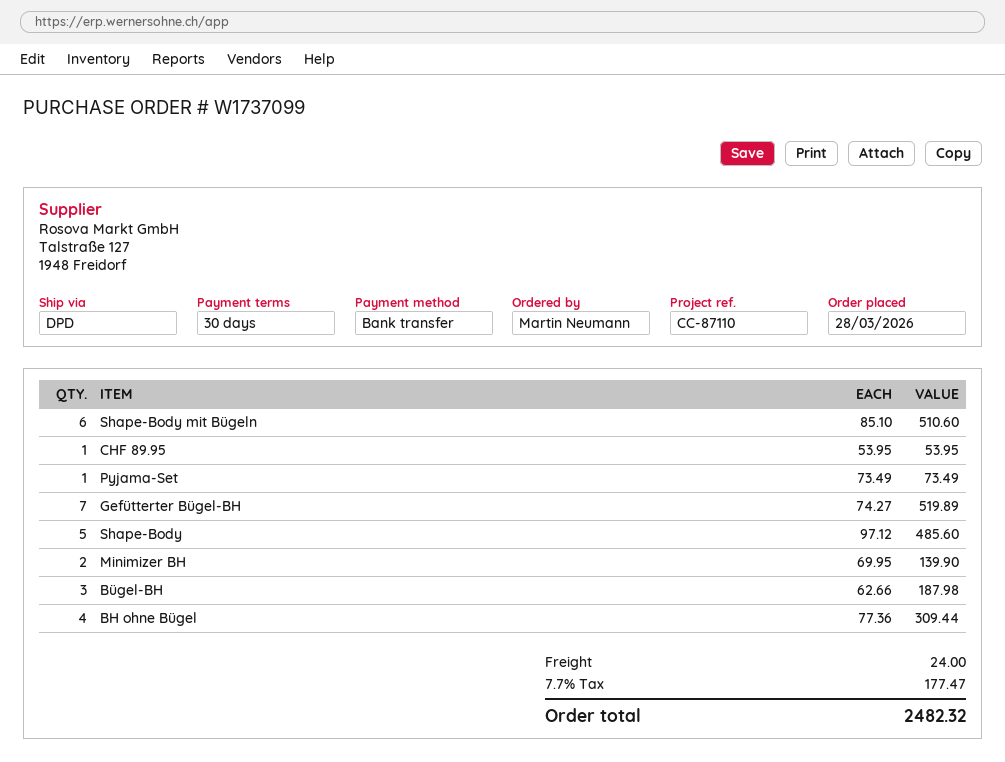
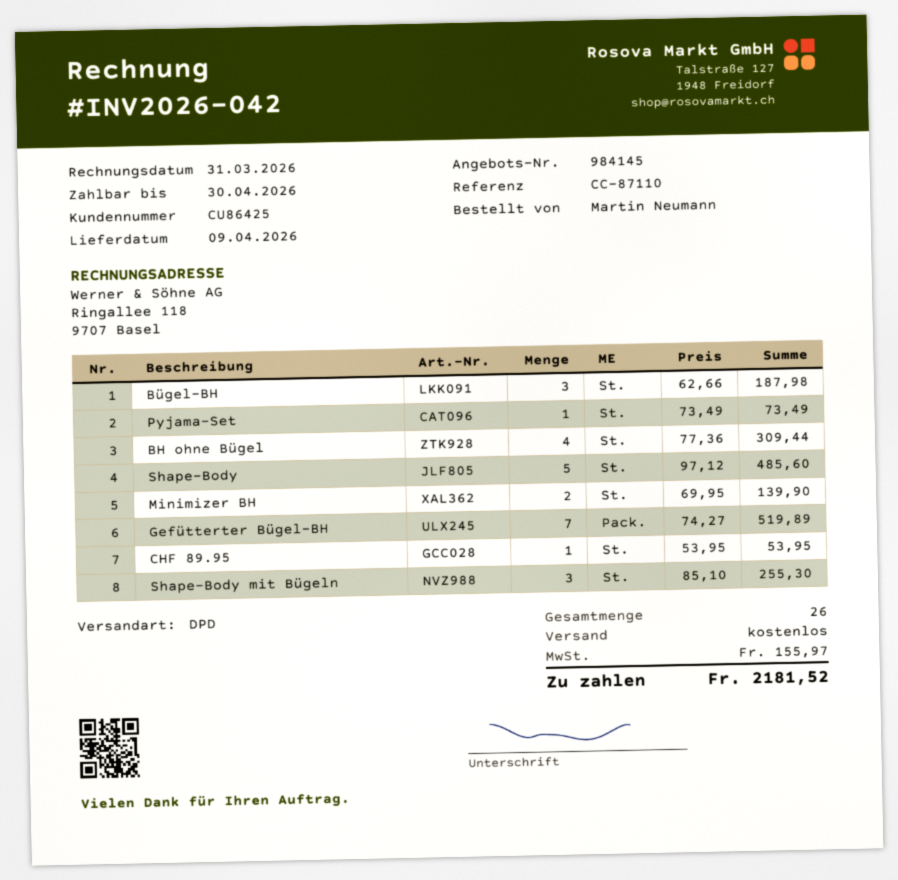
Shape-Body mit Bügeln: 6 x 85.10 = 510.60 -> 3 x 85.10 = 255.30
shipping: 24.00 -> 0.00
tax: 177.47 -> 155.97
total: 2482.32 -> 2181.52

